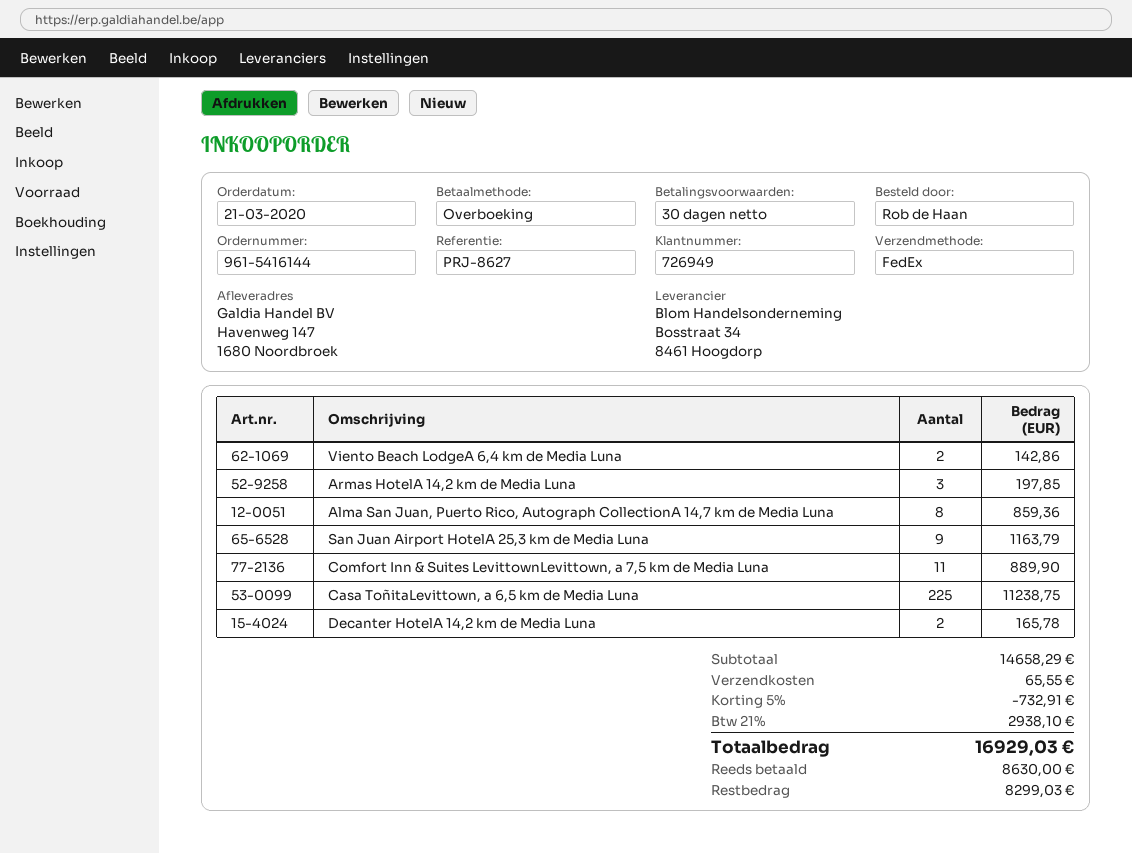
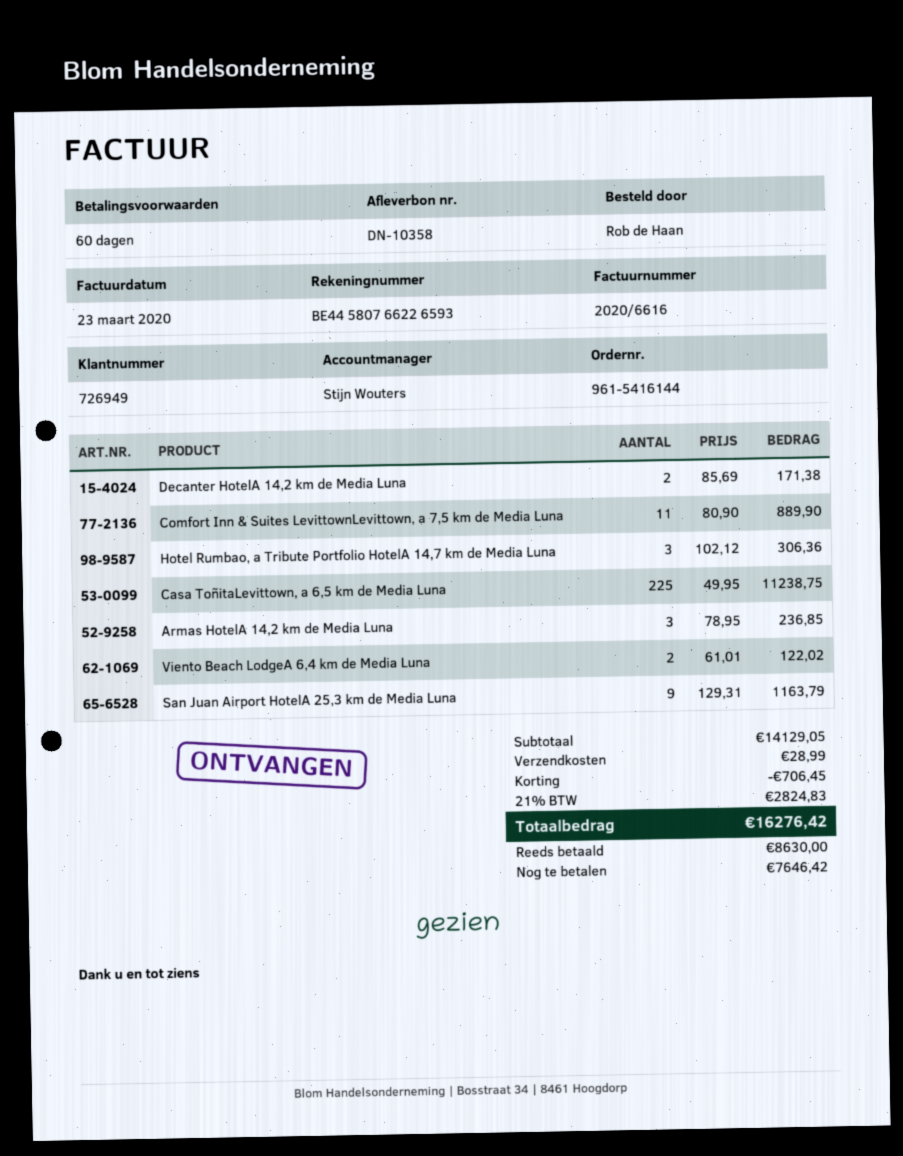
payment terms: 30 days -> 60 days
Viento Beach LodgeA 6,4 km de Media Luna: 2 for 142.86 -> 2 for 122.02
Armas HotelA 14,2 km de Media Luna: 3 for 197.85 -> 3 for 236.85
Alma San Juan, Puerto Rico, Autograph CollectionA 14,7 km de Media Luna: 8 for 859.36 -> none
Decanter HotelA 14,2 km de Media Luna: 2 for 165.78 -> 2 for 171.38
Hotel Rumbao, a Tribute Portfolio HotelA 14,7 km de Media Luna: none -> 3 for 306.36
subtotal: 14658.29 -> 14129.05
discount: 732.91 -> 706.45
shipping: 65.55 -> 28.99
tax: 21% = 2938.10 -> 21% = 2824.83
total: 16929.03 -> 16276.42
balance: 8299.03 -> 7646.42

